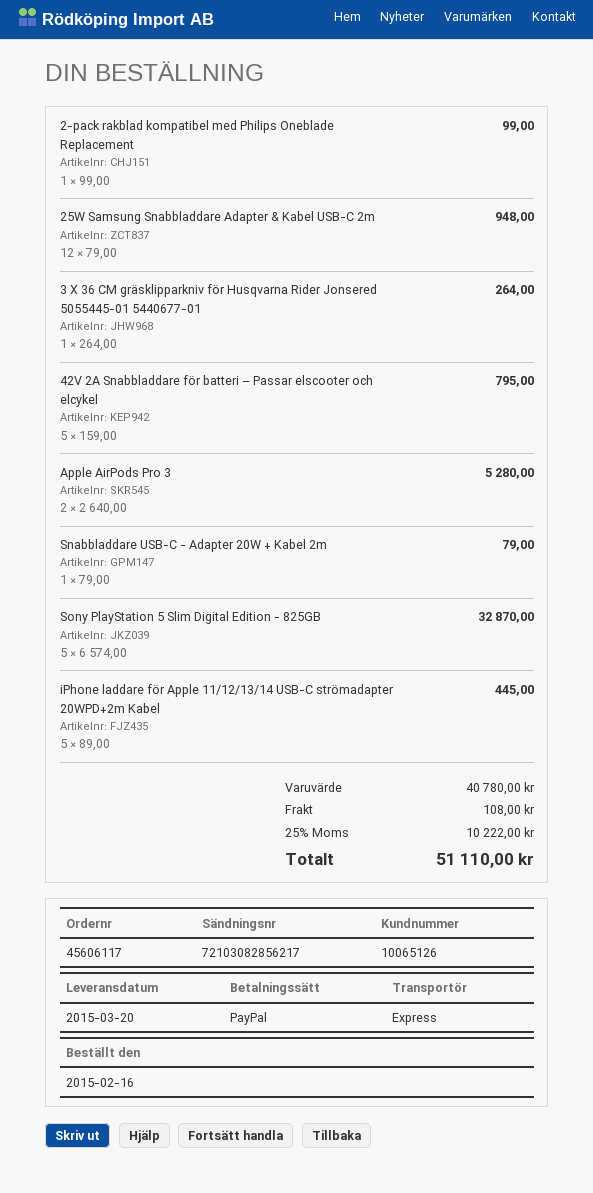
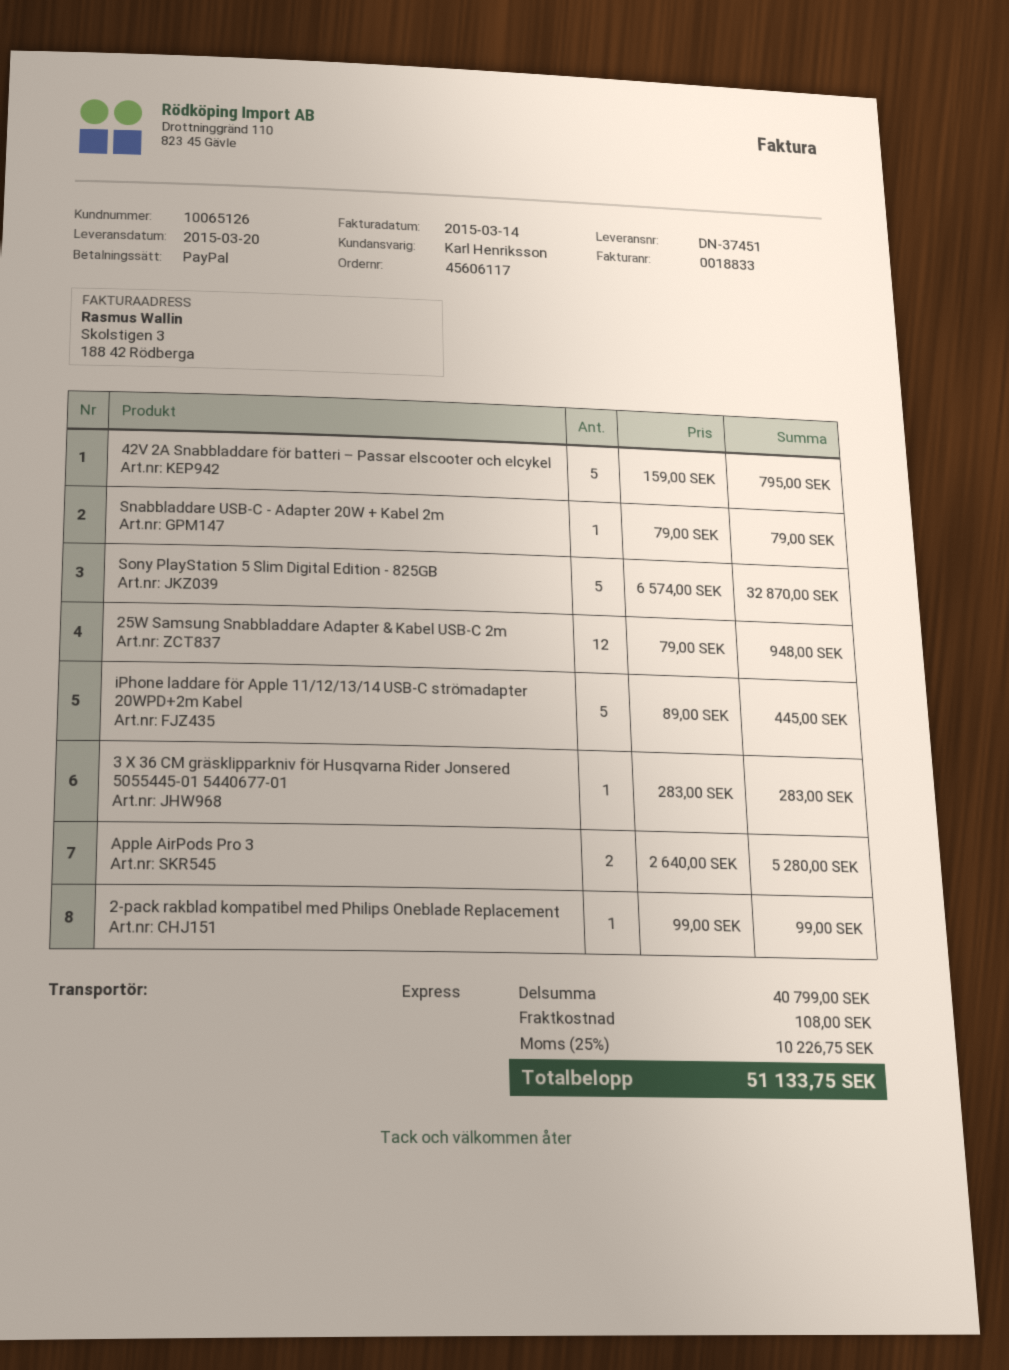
3 X 36 CM gräsklipparkniv för Husqvarna Rider Jonsered 5055445-01 5440677-01: 1 x 264.00 = 264.00 -> 1 x 283.00 = 283.00
subtotal: 40780.00 -> 40799.00
tax: 25% = 10222.00 -> 25% = 10226.75
total: 51110.00 -> 51133.75

